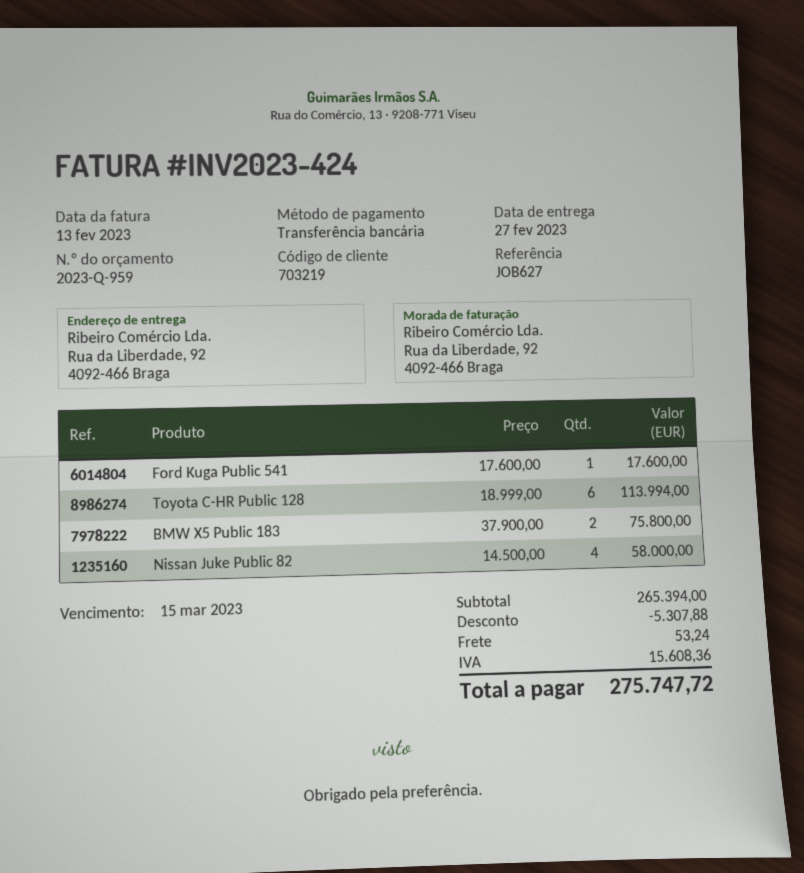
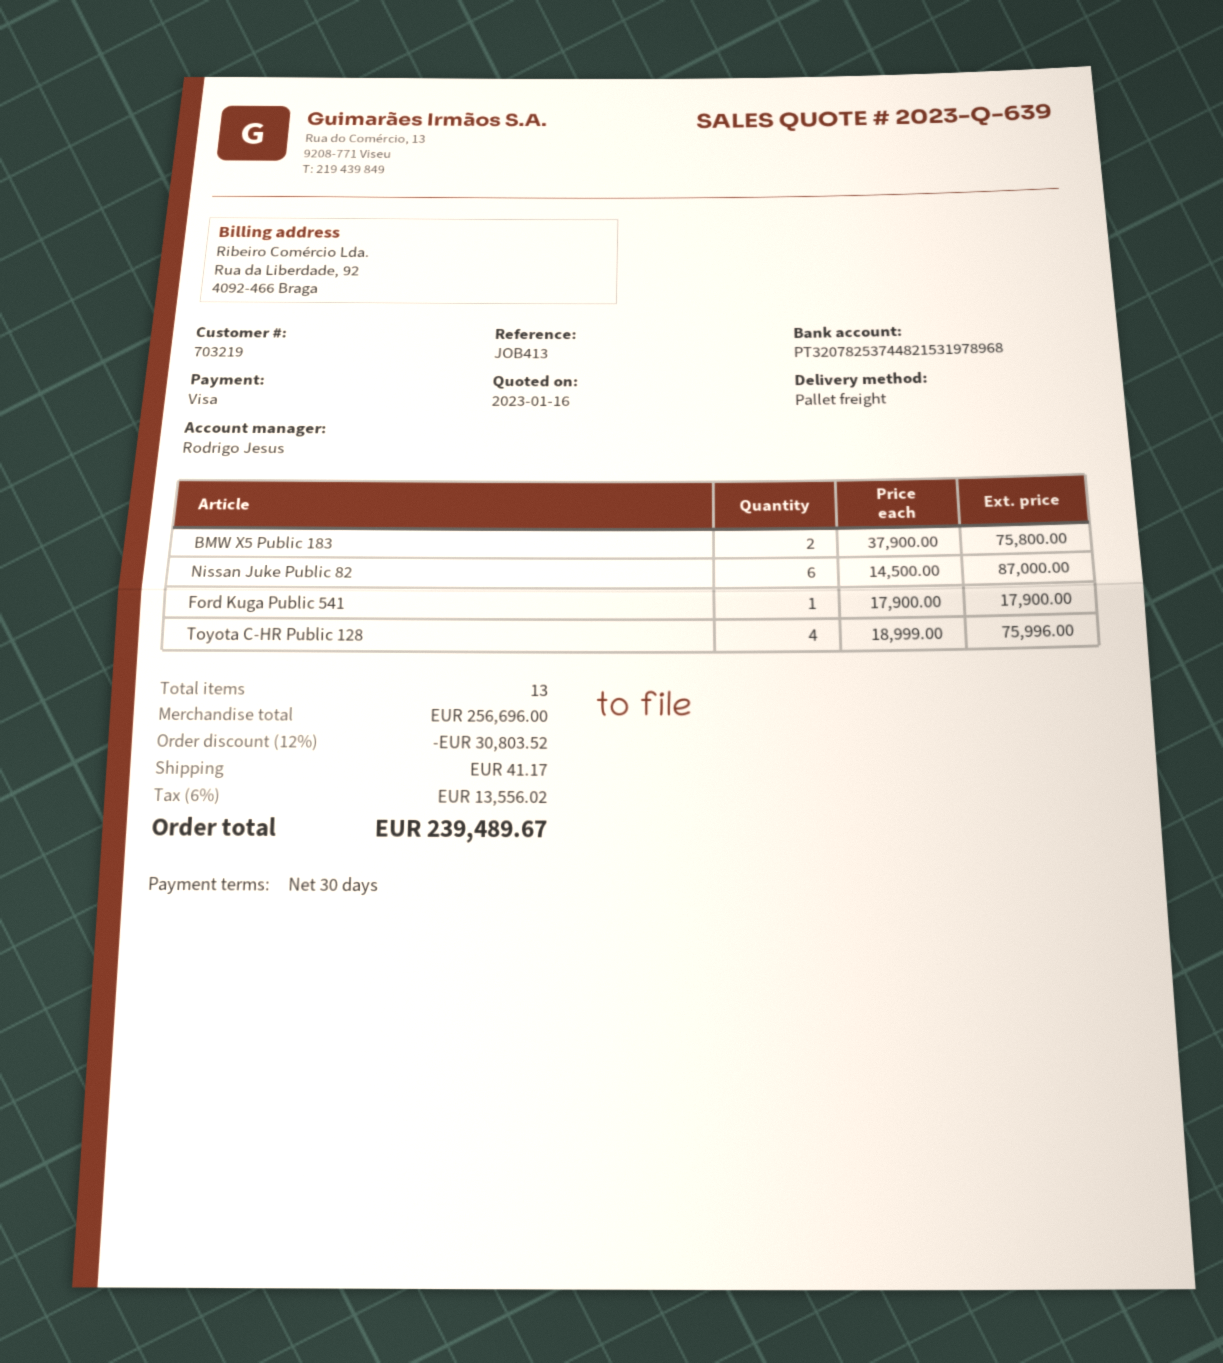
quote number: 2023-Q-959 -> 2023-Q-639
reference: JOB627 -> JOB413
payment method: bank transfer -> Visa
Ford Kuga Public 541: 1 x 17600.00 = 17600.00 -> 1 x 17900.00 = 17900.00
Toyota C-HR Public 128: 6 x 18999.00 = 113994.00 -> 4 x 18999.00 = 75996.00
Nissan Juke Public 82: 4 x 14500.00 = 58000.00 -> 6 x 14500.00 = 87000.00
subtotal: 265394.00 -> 256696.00
discount: 5307.88 -> 30803.52
shipping: 53.24 -> 41.17
tax: 15608.36 -> 13556.02
total: 275747.72 -> 239489.67

